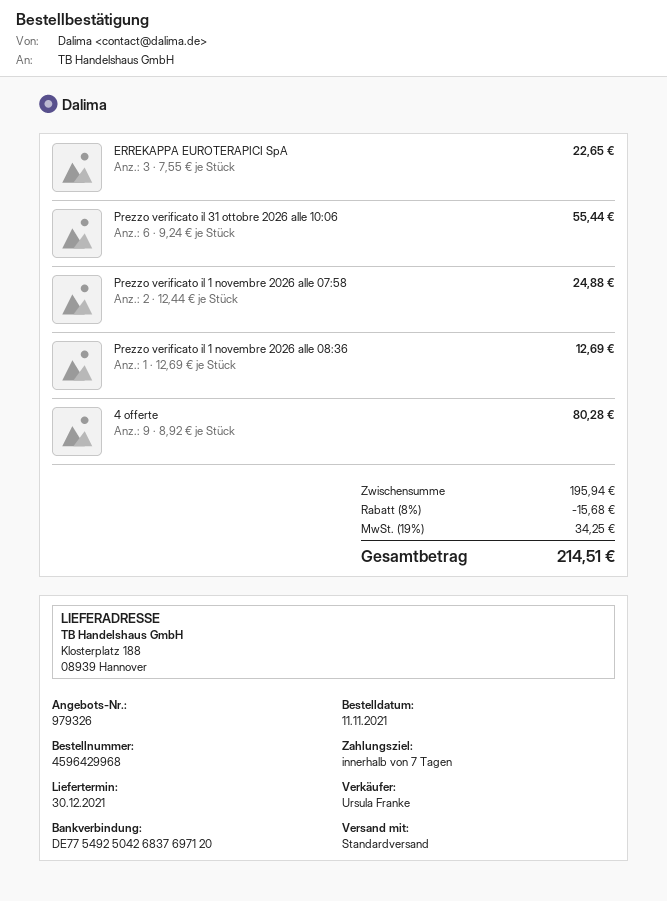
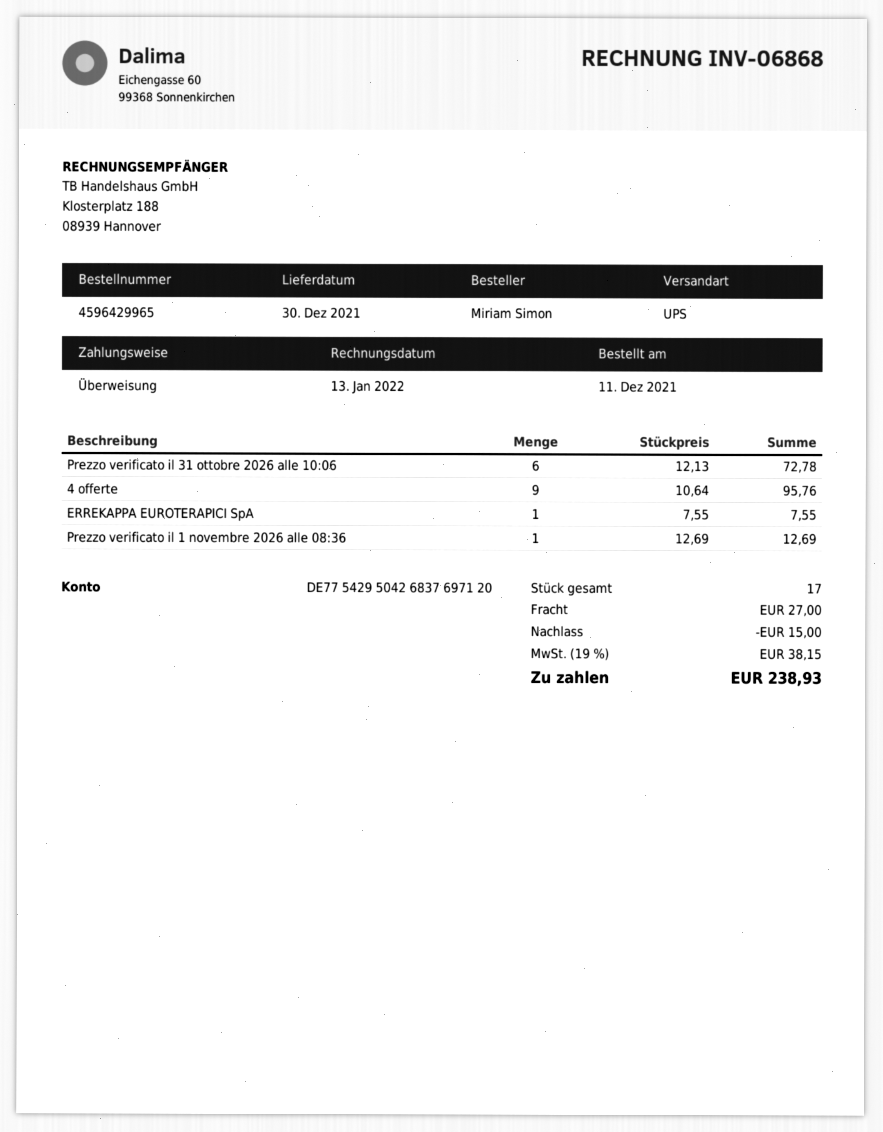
order number: 4596429968 -> 4596429965
order date: 2021-11-11 -> 2021-12-11
bank account: DE77549250426837697120 -> DE77542950426837697120
shipping method: standard -> UPS
ERREKAPPA EUROTERAPICI SpA: 3 x 7.55 = 22.65 -> 1 x 7.55 = 7.55
Prezzo verificato il 31 ottobre 2026 alle 10:06: 6 x 9.24 = 55.44 -> 6 x 12.13 = 72.78
Prezzo verificato il 1 novembre 2026 alle 07:58: 2 x 12.44 = 24.88 -> none
4 offerte: 9 x 8.92 = 80.28 -> 9 x 10.64 = 95.76
discount: 15.68 -> 15.00
shipping: none -> 27.00
tax: 19% = 34.25 -> 19% = 38.15
total: 214.51 -> 238.93

